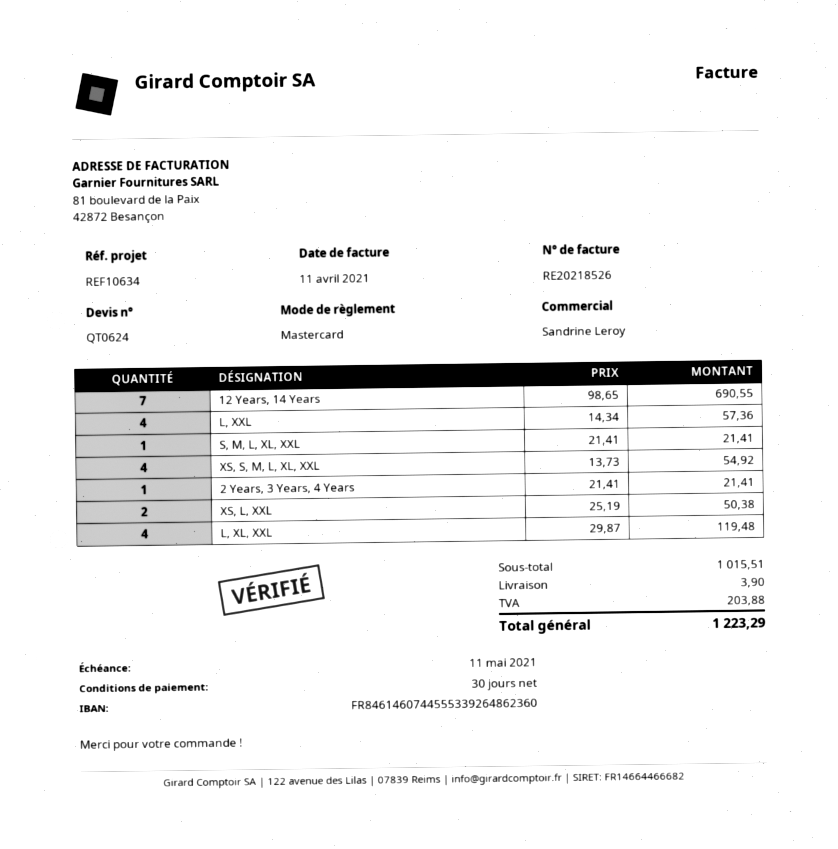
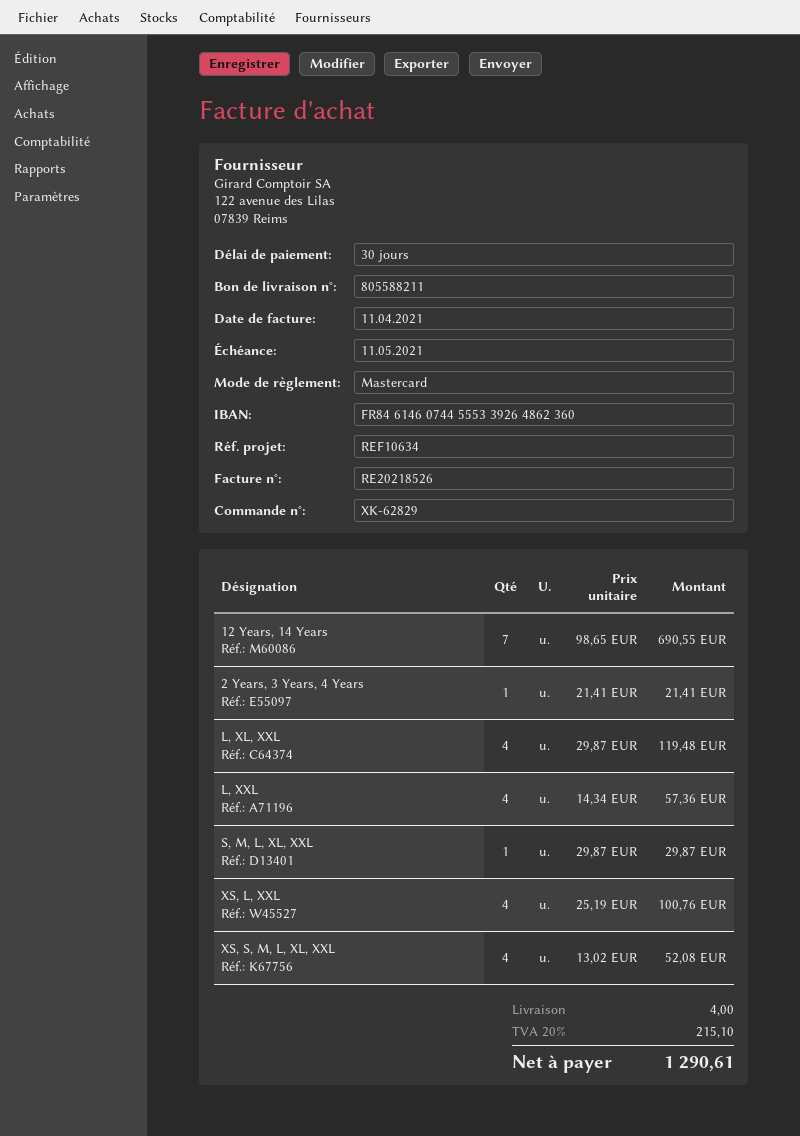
S, M, L, XL, XXL: 1 x 21.41 = 21.41 -> 1 x 29.87 = 29.87
XS, S, M, L, XL, XXL: 4 x 13.73 = 54.92 -> 4 x 13.02 = 52.08
XS, L, XXL: 2 x 25.19 = 50.38 -> 4 x 25.19 = 100.76
shipping: 3.90 -> 4.00
tax: 203.88 -> 215.10
total: 1223.29 -> 1290.61

